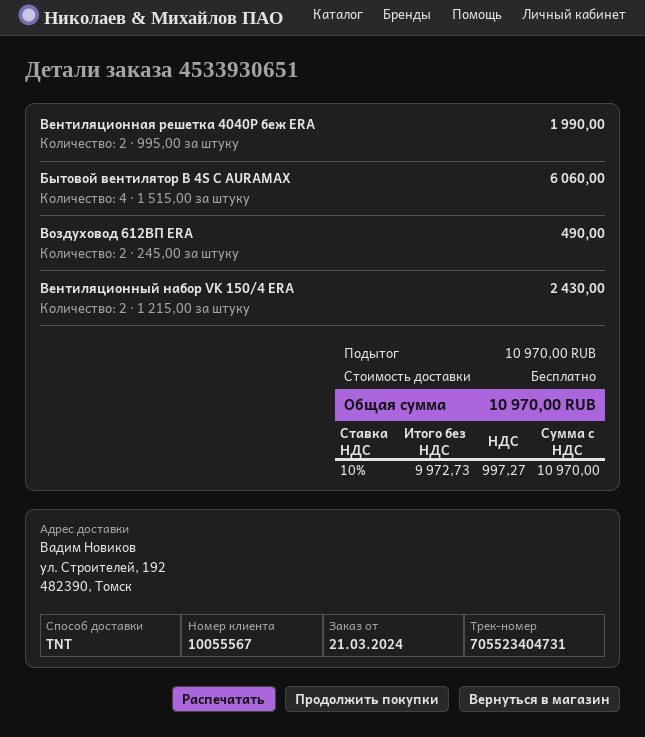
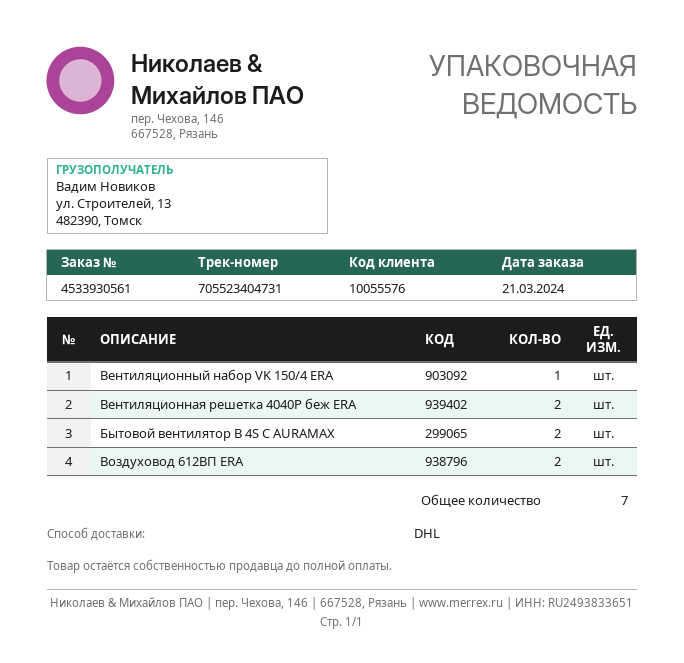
order number: 4533930651 -> 4533930561
customer number: 10055567 -> 10055576
shipping method: TNT -> DHL
ship to: ул. Строителей, 192, 482390, Томск -> ул. Строителей, 13, 482390, Томск
Бытовой вентилятор B 4S C AURAMAX: 4 -> 2
Вентиляционный набор VK 150/4 ERA: 2 -> 1

